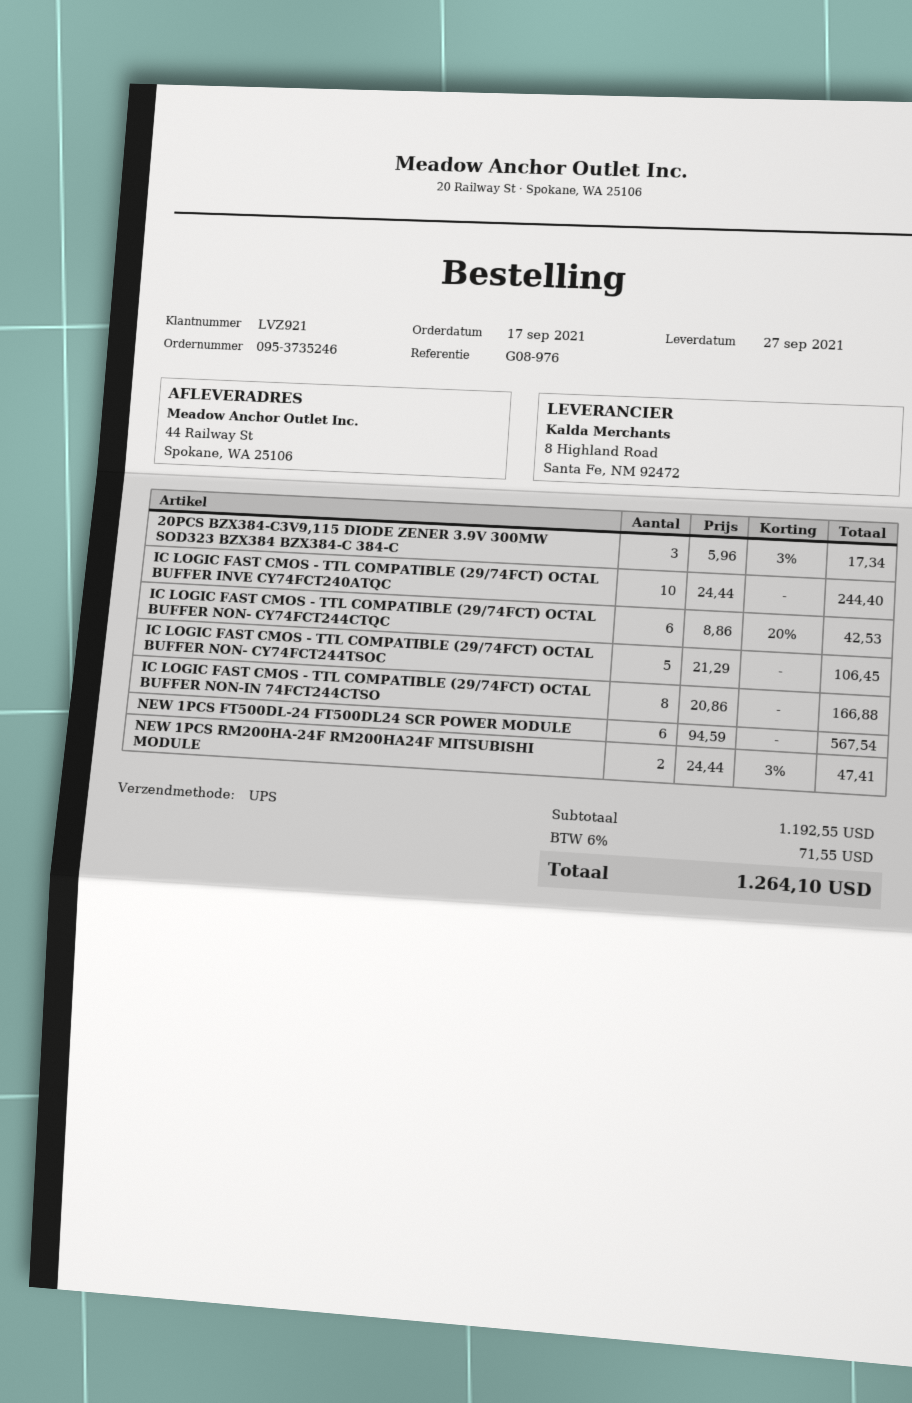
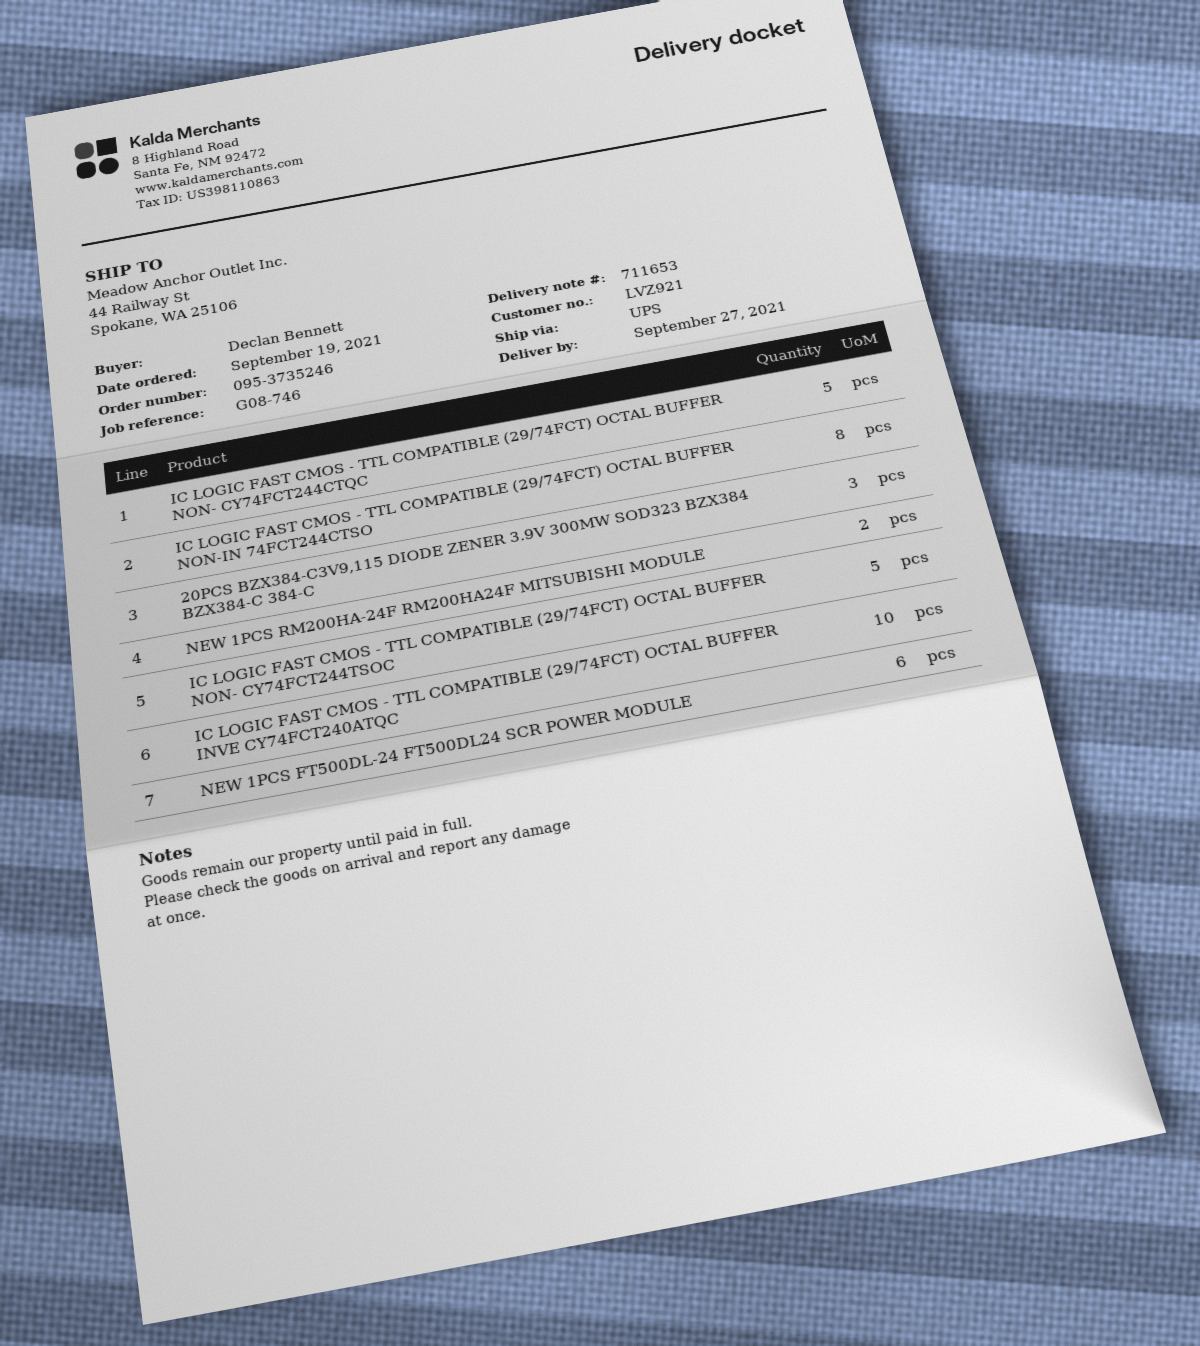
order date: 2021-09-17 -> 2021-09-19
reference: G08-976 -> G08-746
IC LOGIC FAST CMOS - TTL COMPATIBLE (29/74FCT) OCTAL BUFFER NON- CY74FCT244CTQC: 6 -> 5

